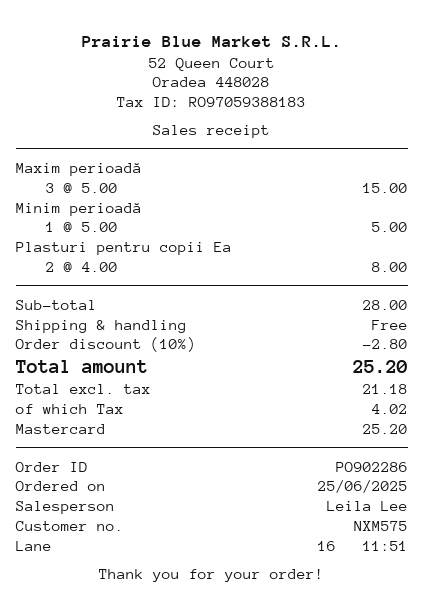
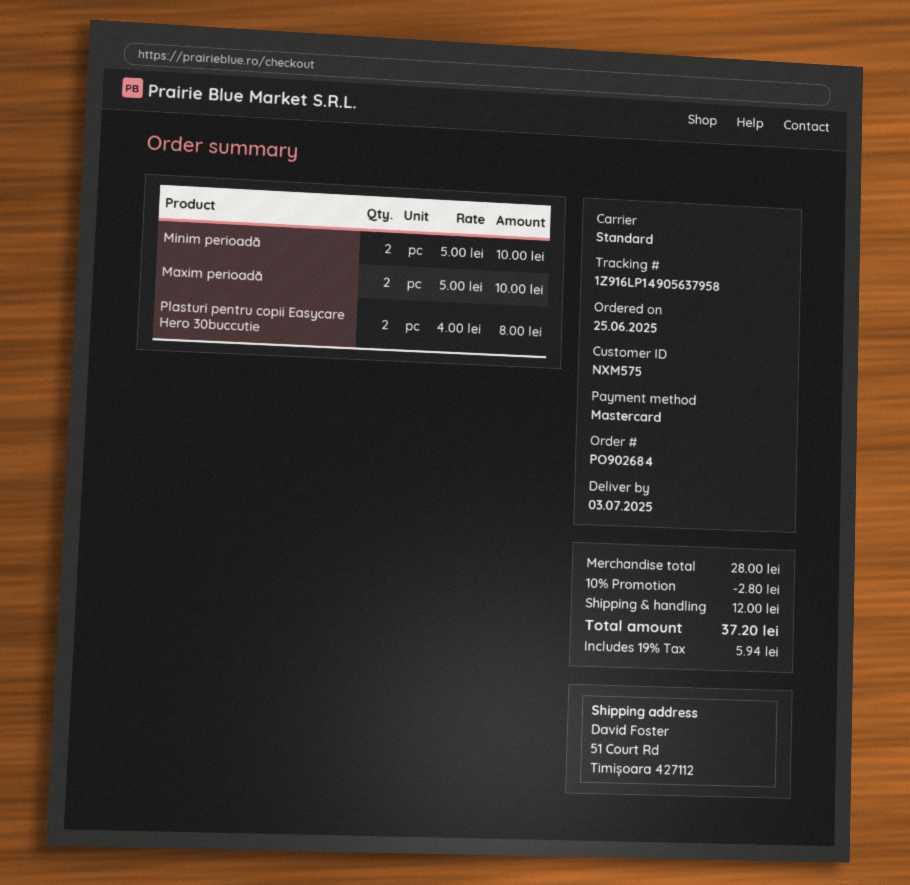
order number: PO902286 -> PO902684
Maxim perioadă: 3 x 5.00 = 15.00 -> 2 x 5.00 = 10.00
Minim perioadă: 1 x 5.00 = 5.00 -> 2 x 5.00 = 10.00
shipping: 0.00 -> 12.00
tax: 4.02 -> 5.94
total: 25.20 -> 37.20

